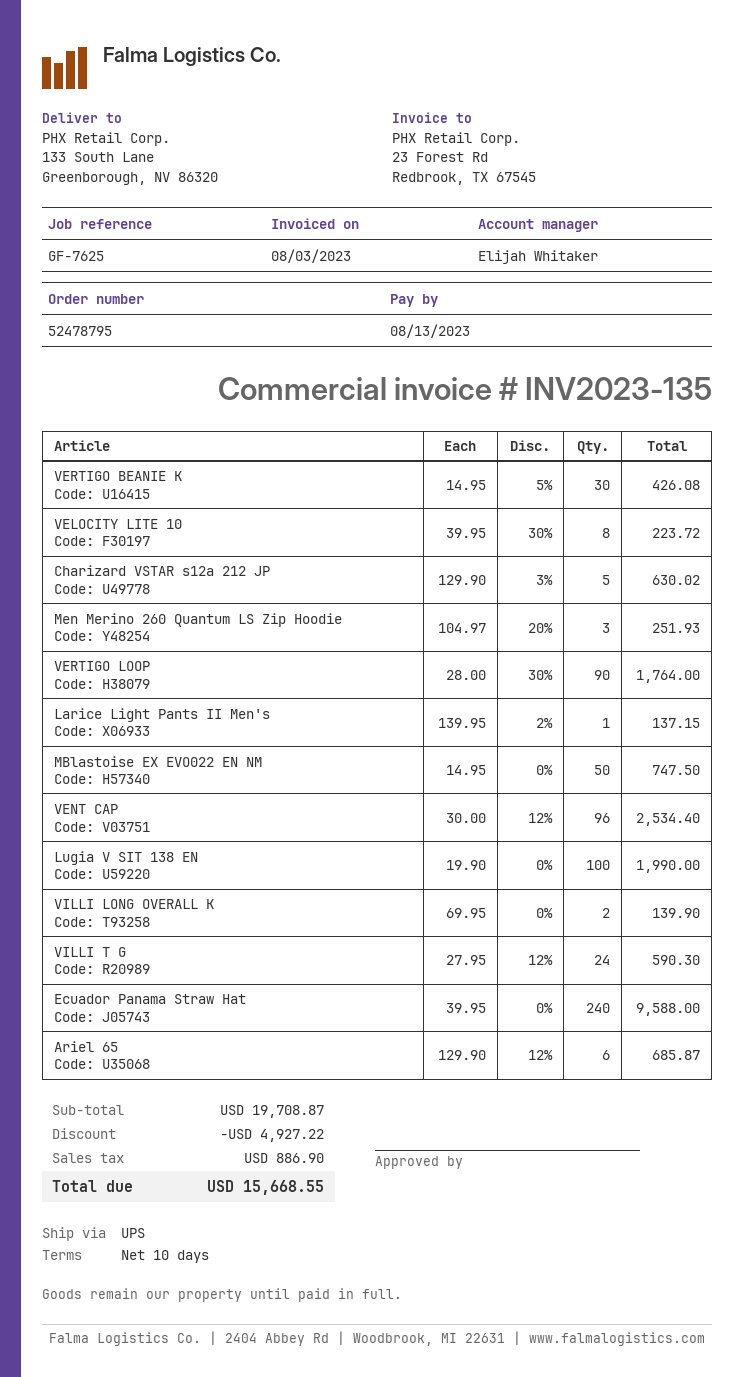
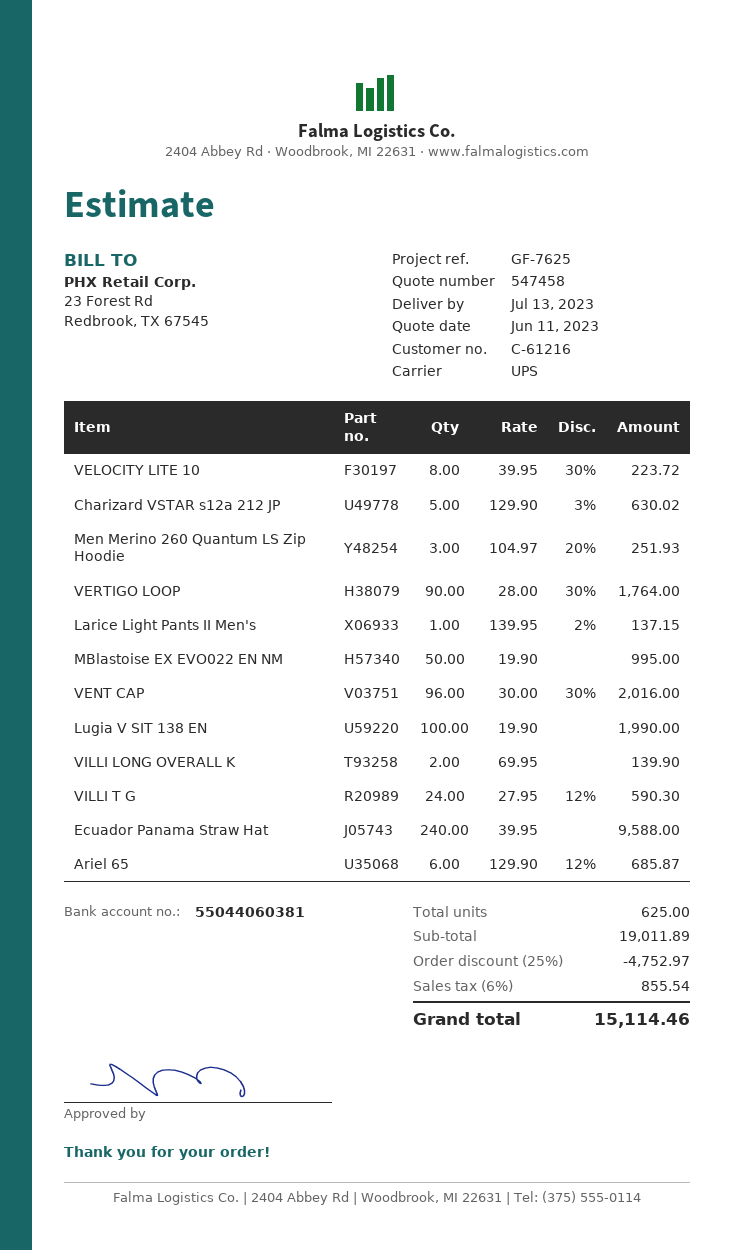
VERTIGO BEANIE K: 30 x 14.95 - 5% = 426.08 -> none
MBlastoise EX EVO022 EN NM: 50 x 14.95 = 747.50 -> 50 x 19.90 = 995.00
VENT CAP: 96 x 30.00 - 12% = 2534.40 -> 96 x 30.00 - 30% = 2016.00
subtotal: 19708.87 -> 19011.89
discount: 4927.22 -> 4752.97
tax: 886.90 -> 855.54
total: 15668.55 -> 15114.46

